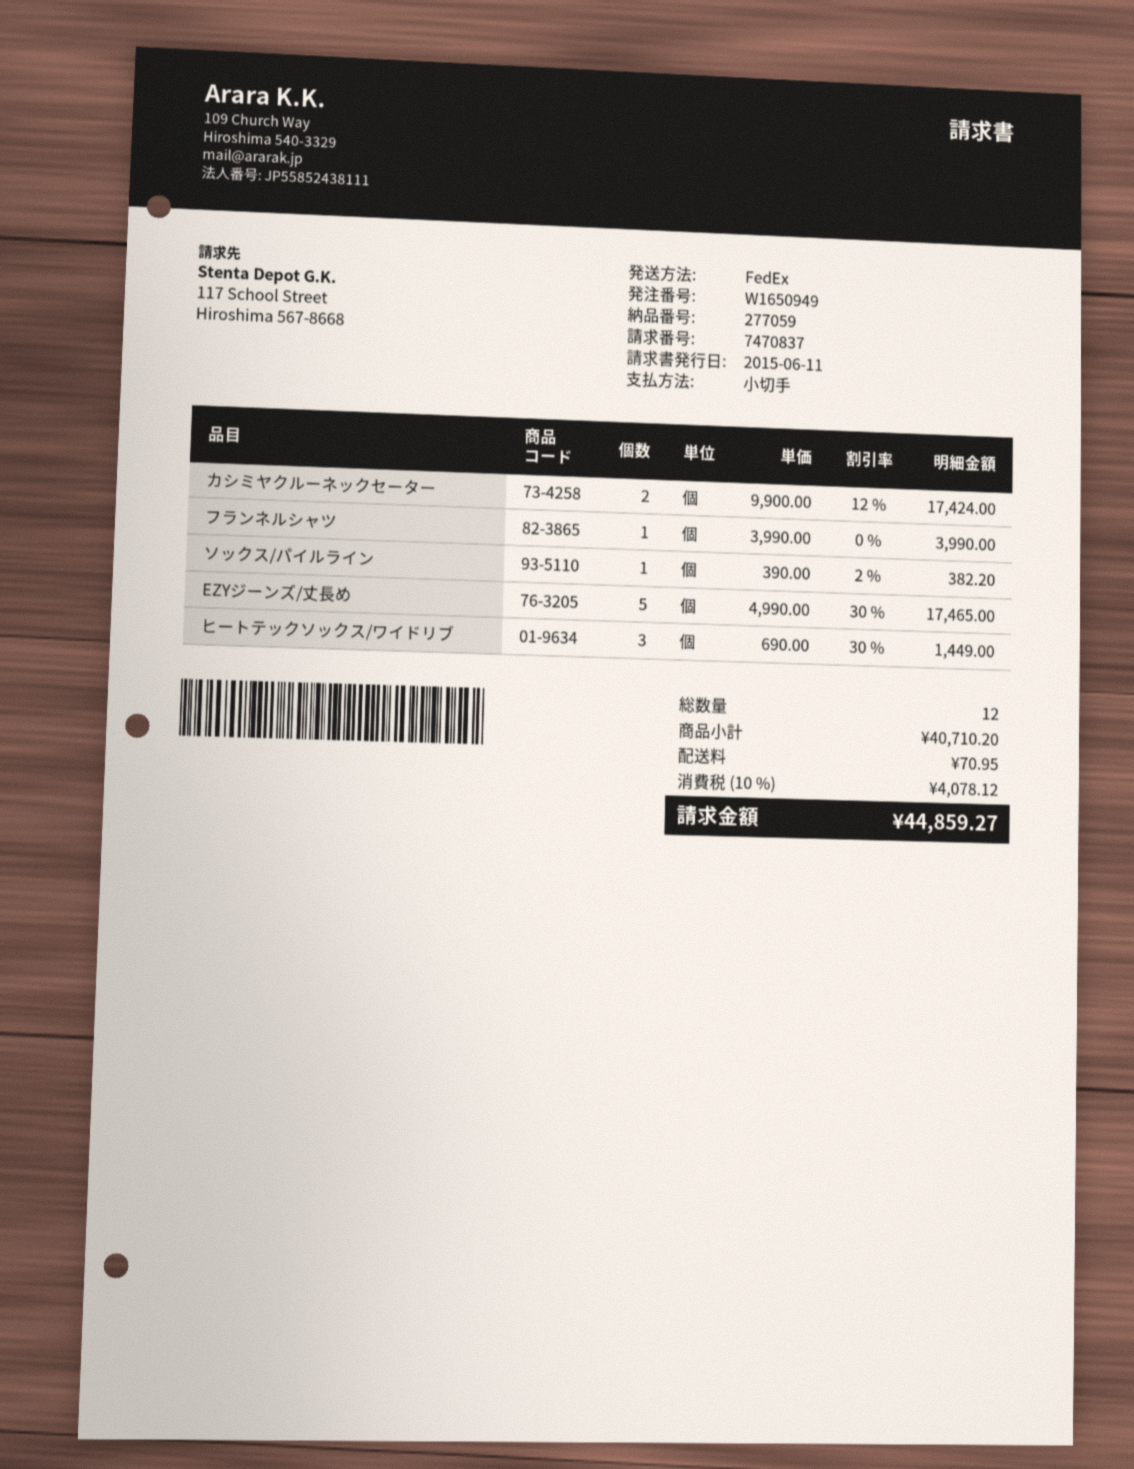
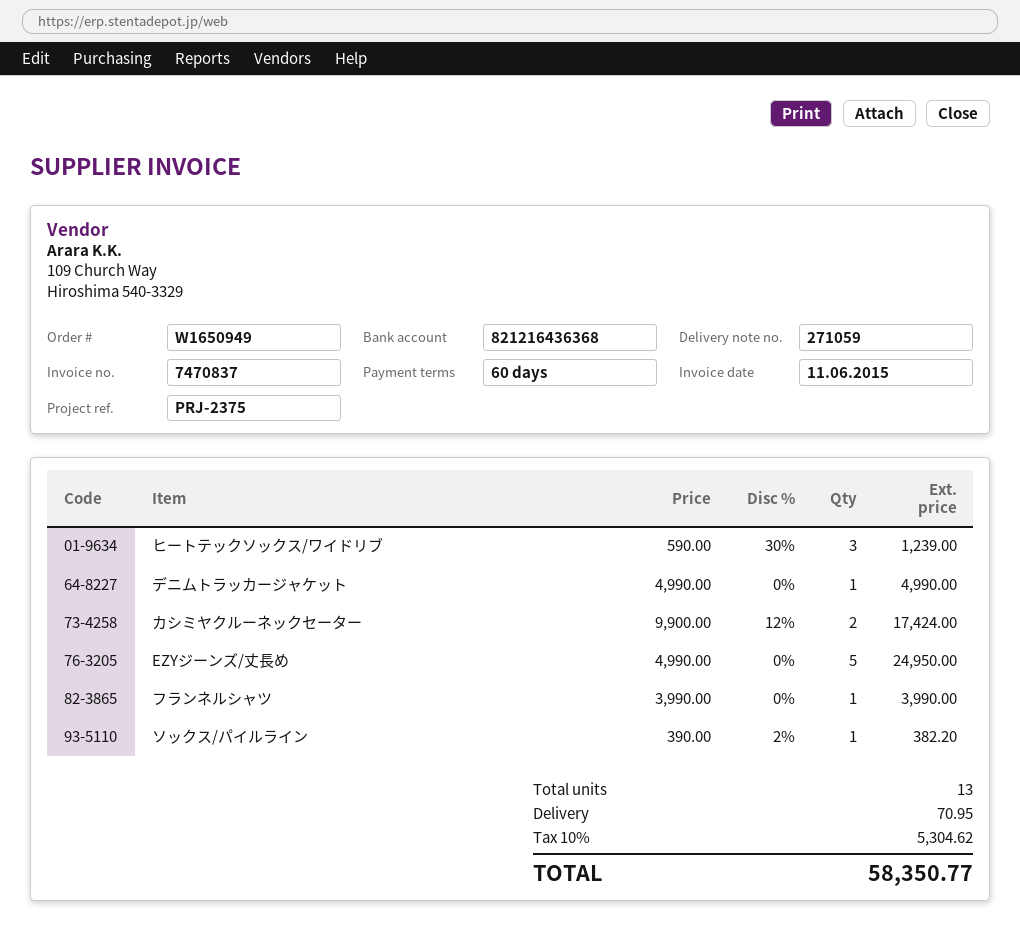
delivery note number: 277059 -> 271059
EZYジーンズ/丈長め: 5 x 4990.00 - 30% = 17465.00 -> 5 x 4990.00 = 24950.00
ヒートテックソックス/ワイドリブ: 3 x 690.00 - 30% = 1449.00 -> 3 x 590.00 - 30% = 1239.00
デニムトラッカージャケット: none -> 1 x 4990.00 = 4990.00
total quantity: 12 -> 13
tax: 10% = 4078.12 -> 10% = 5304.62
total: 44859.27 -> 58350.77

